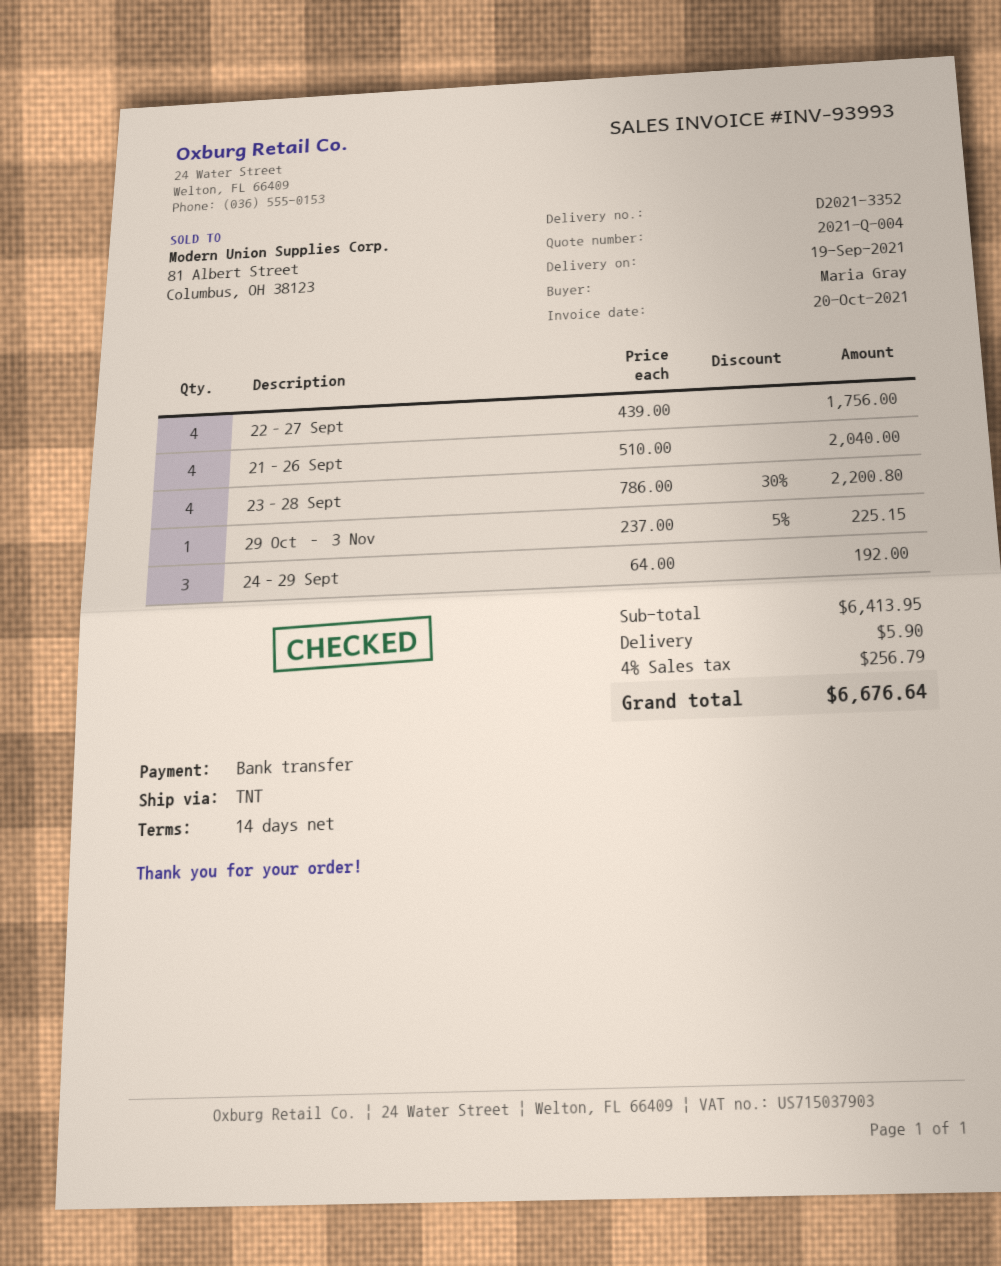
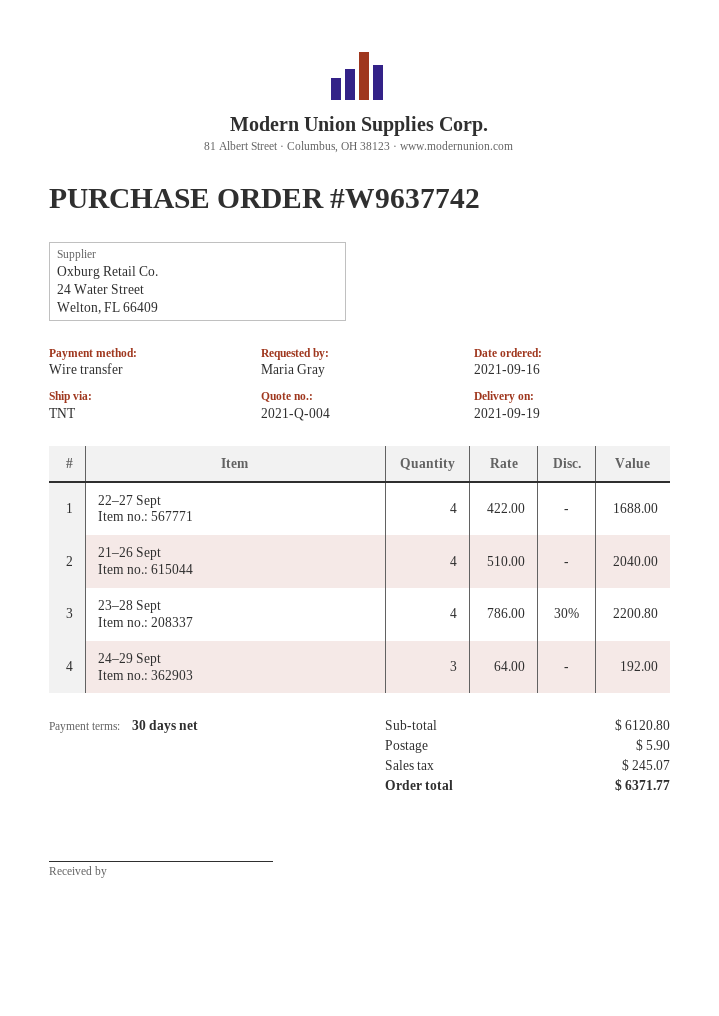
payment terms: 14 days -> 30 days
22–27 Sept: 4 x 439.00 = 1756.00 -> 4 x 422.00 = 1688.00
29 Oct – 3 Nov: 1 x 237.00 - 5% = 225.15 -> none
subtotal: 6413.95 -> 6120.80
tax: 256.79 -> 245.07
total: 6676.64 -> 6371.77

